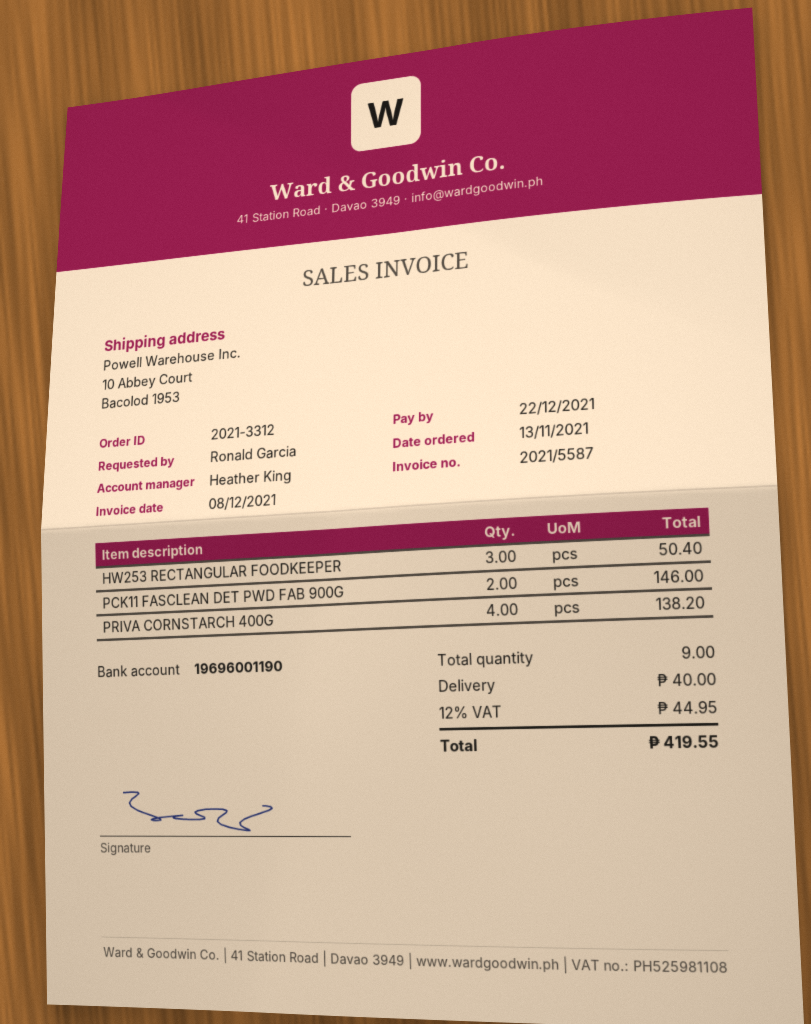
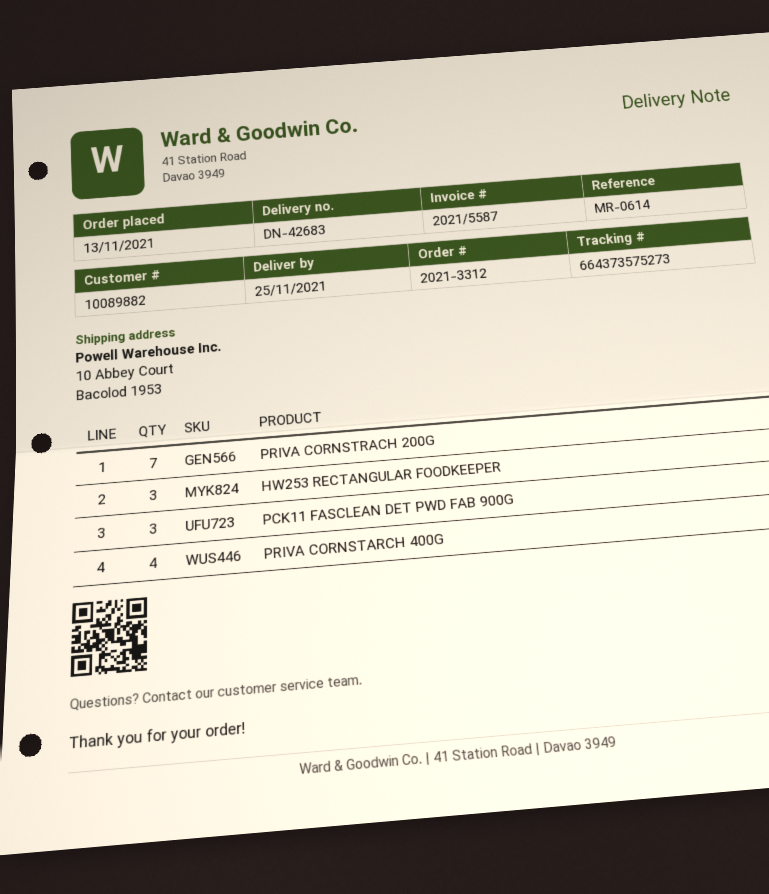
PCK11 FASCLEAN DET PWD FAB 900G: 2 -> 3
PRIVA CORNSTRACH 200G: none -> 7

